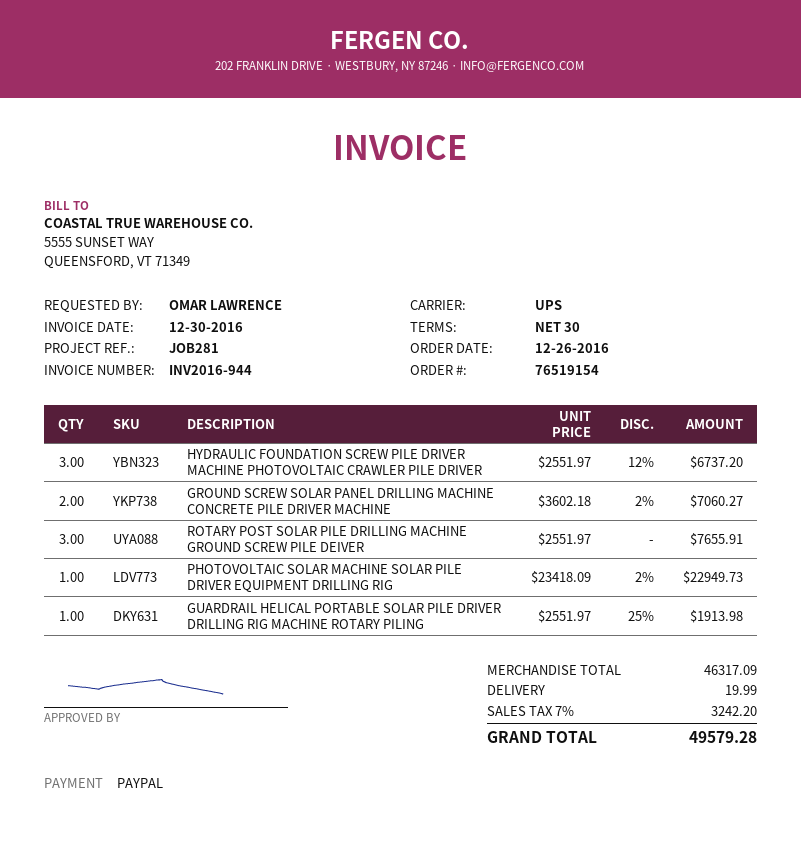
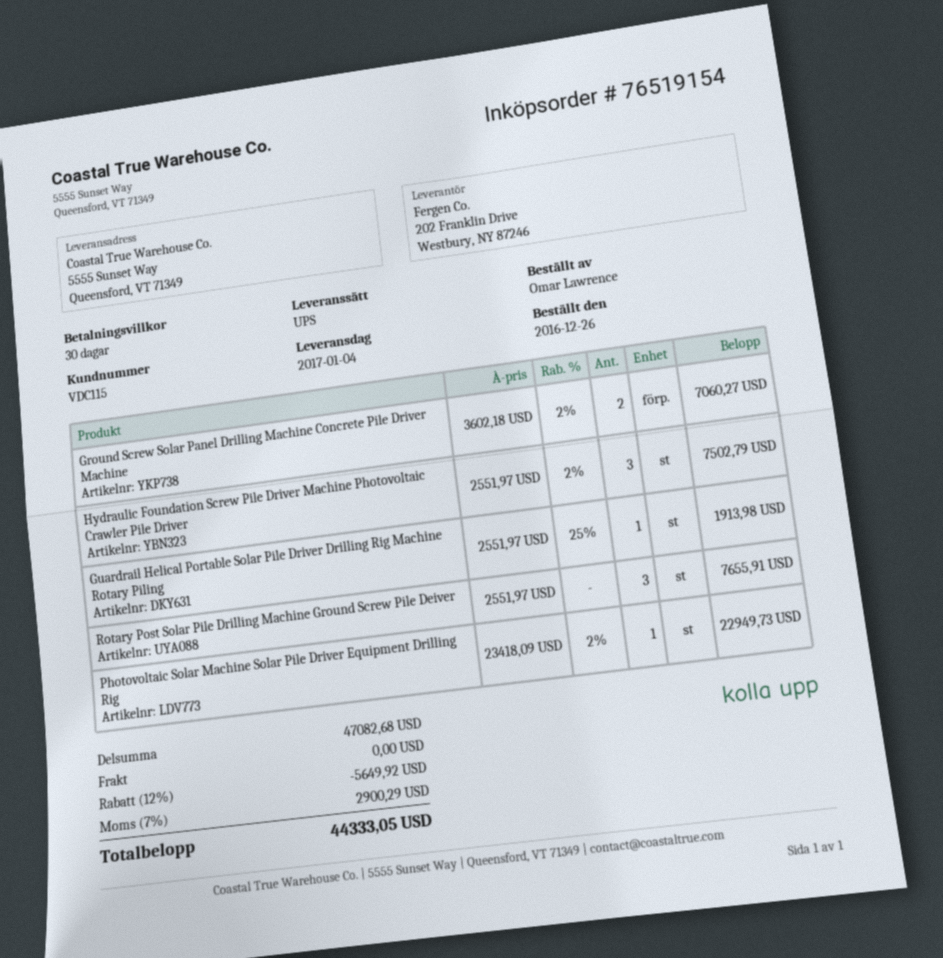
HYDRAULIC FOUNDATION SCREW PILE DRIVER MACHINE PHOTOVOLTAIC CRAWLER PILE DRIVER: 3 x 2551.97 - 12% = 6737.20 -> 3 x 2551.97 - 2% = 7502.79
subtotal: 46317.09 -> 47082.68
discount: none -> 12% = 5649.92
shipping: 19.99 -> 0.00
tax: 7% = 3242.20 -> 7% = 2900.29
total: 49579.28 -> 44333.05

